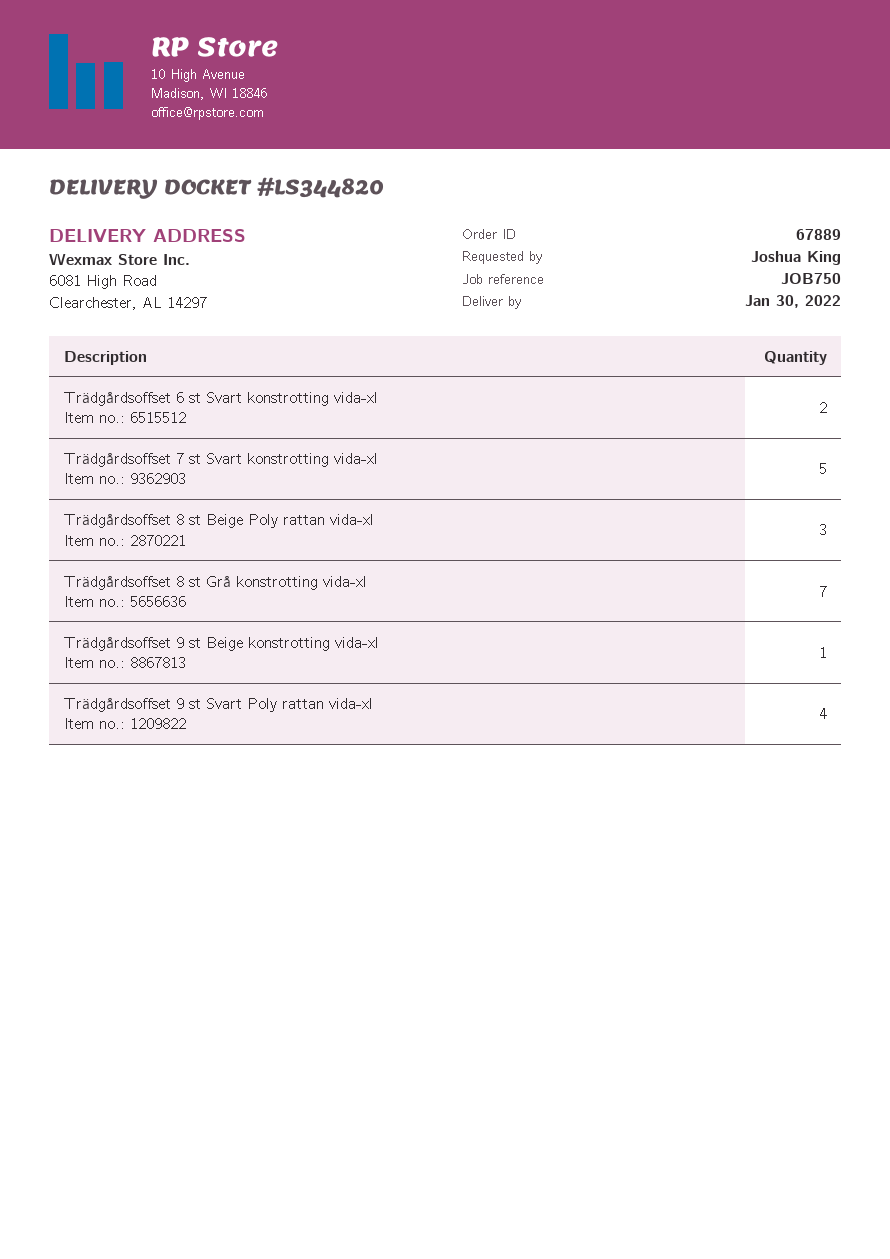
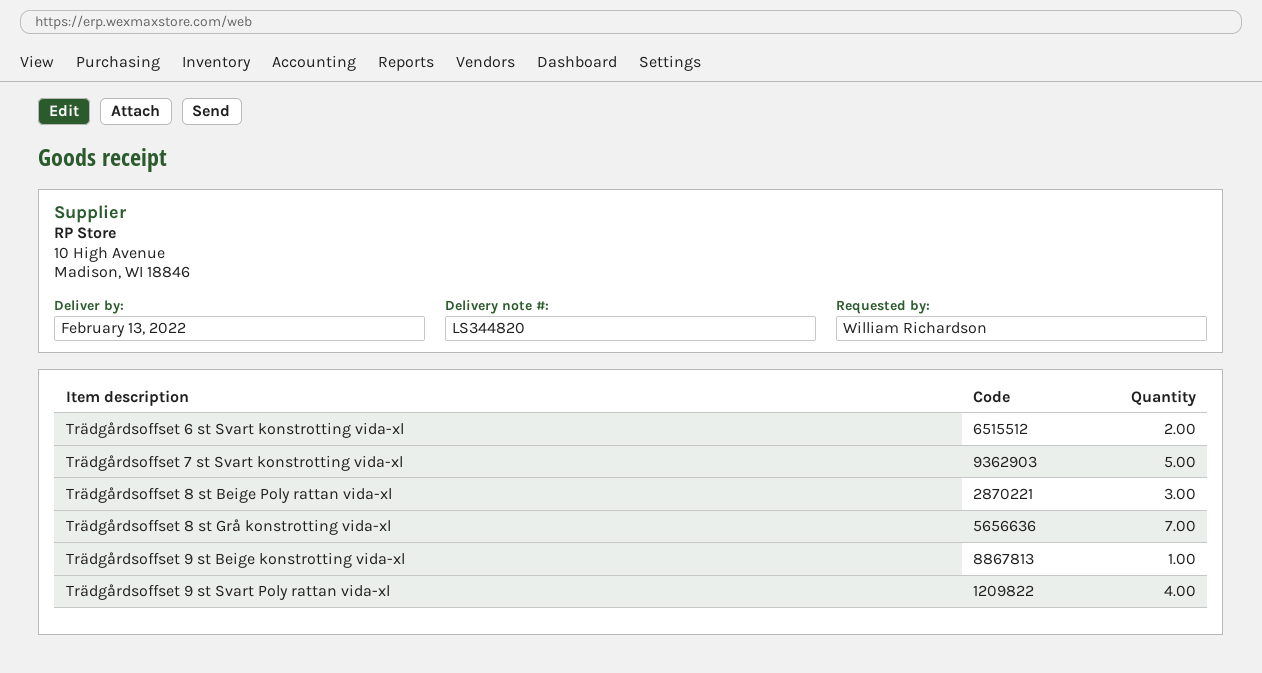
delivery date: 2022-01-30 -> 2022-02-13
ordered by: Joshua King -> William Richardson

